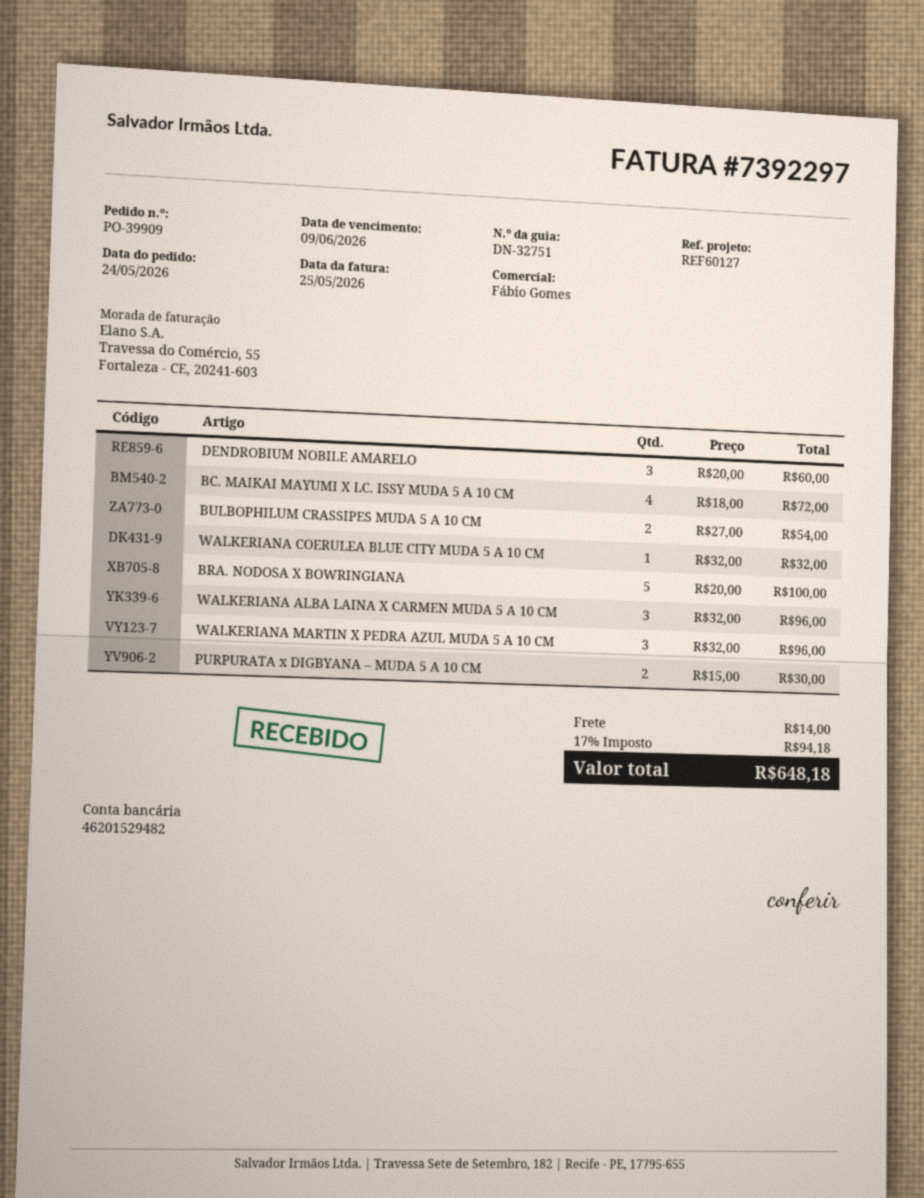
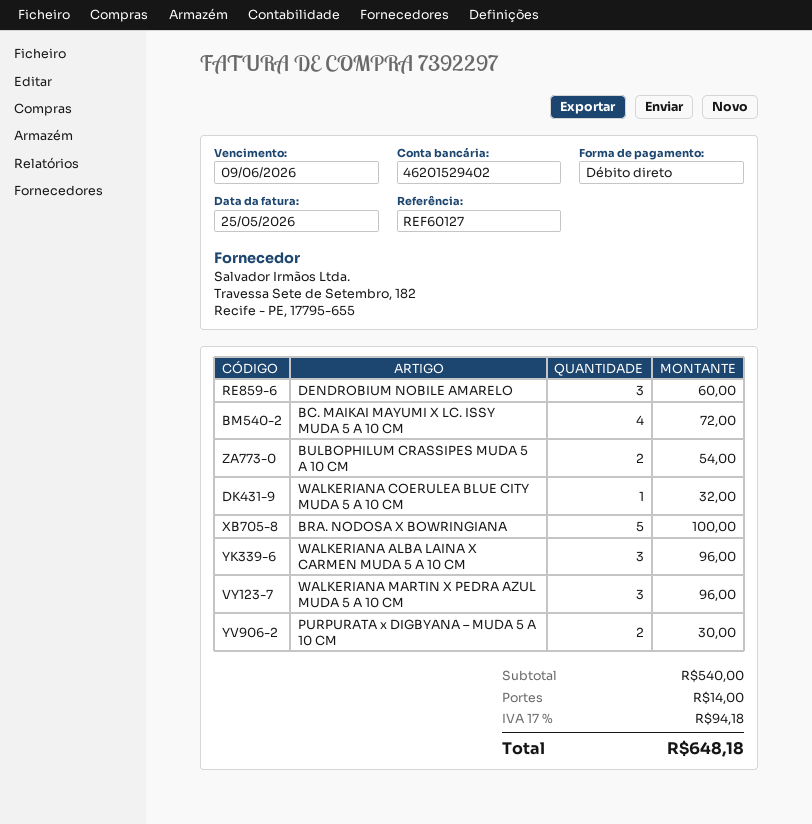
bank account: 46201529482 -> 46201529402

